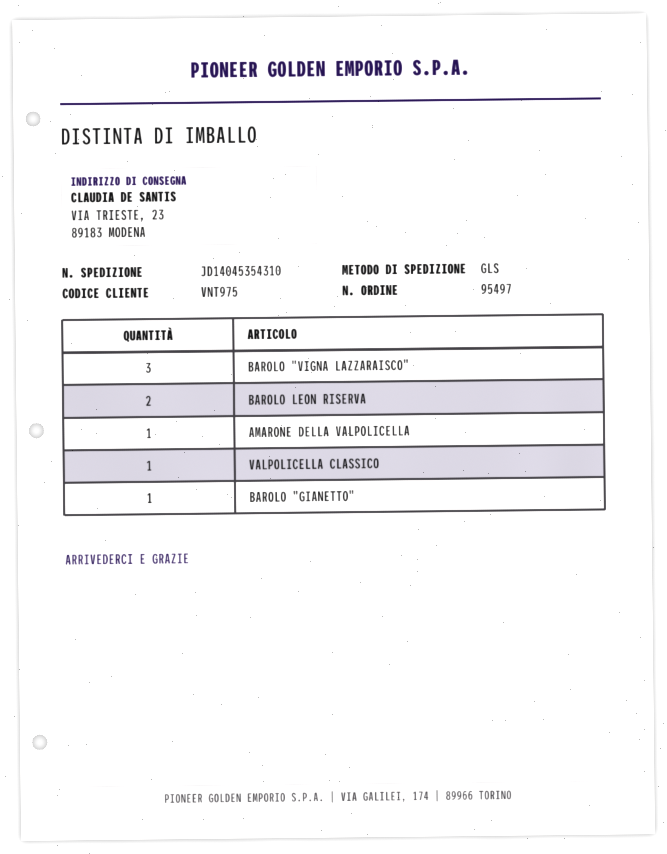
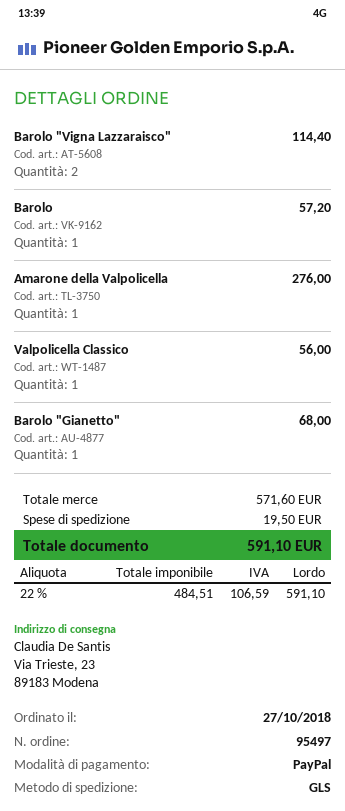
BAROLO "VIGNA LAZZARAISCO": 3 -> 2
BAROLO LEON RISERVA: 2 -> none
Barolo: none -> 1

